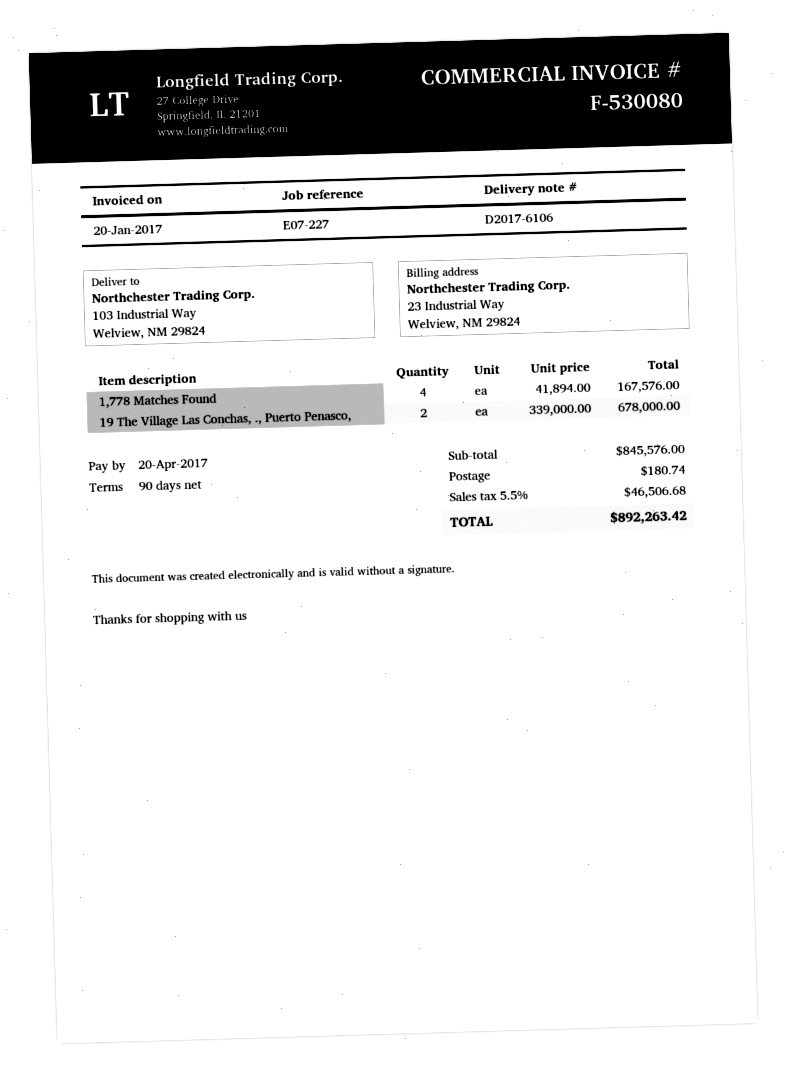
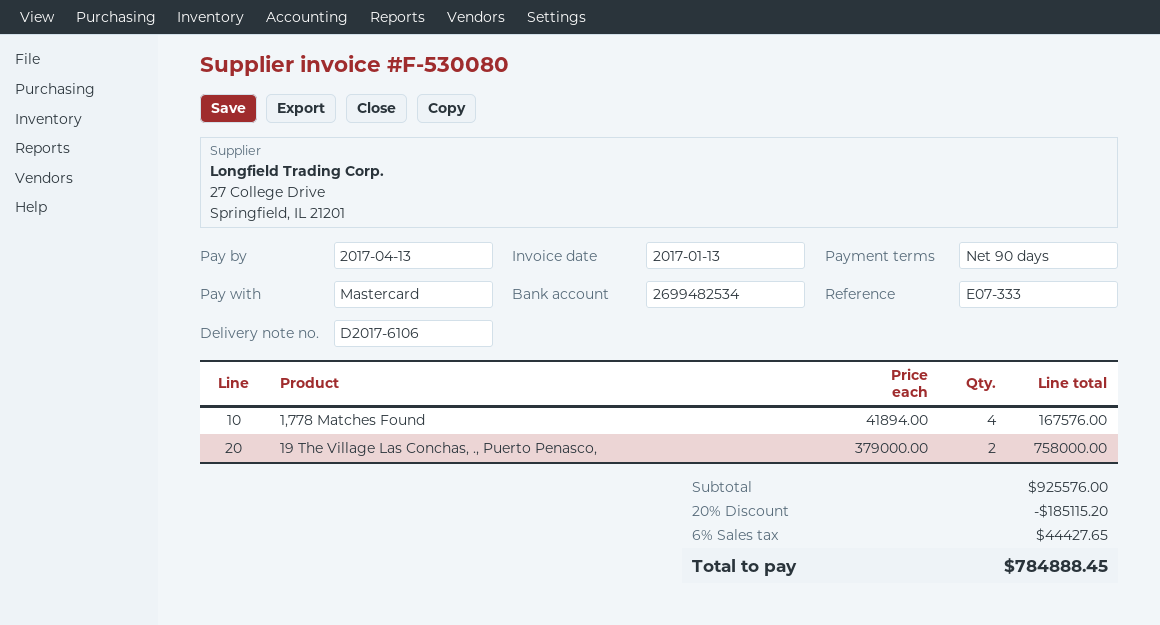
invoice date: 2017-01-20 -> 2017-01-13
due date: 2017-04-20 -> 2017-04-13
reference: E07-227 -> E07-333
19 The Village Las Conchas, ., Puerto Penasco,: 2 x 339000.00 = 678000.00 -> 2 x 379000.00 = 758000.00
subtotal: 845576.00 -> 925576.00
discount: none -> 20% = 185115.20
shipping: 180.74 -> none
tax: 5.5% = 46506.68 -> 6% = 44427.65
total: 892263.42 -> 784888.45

